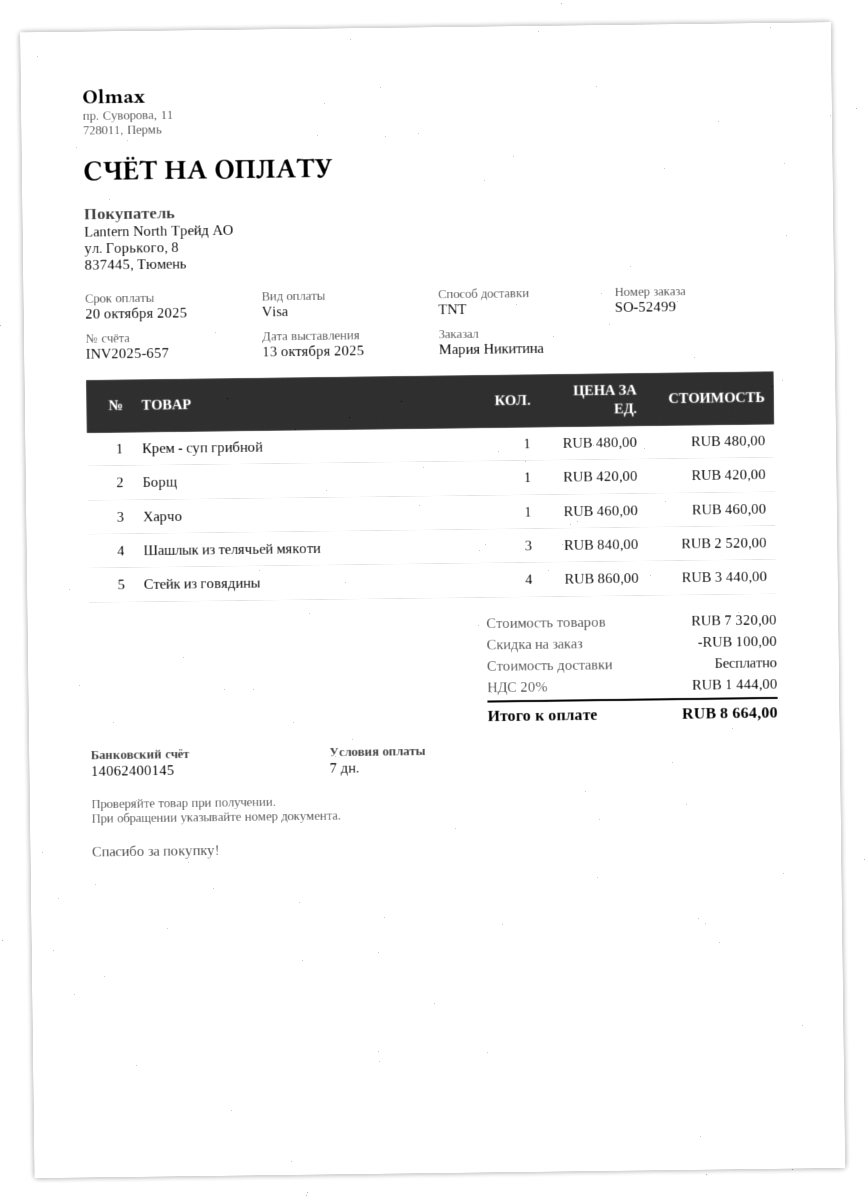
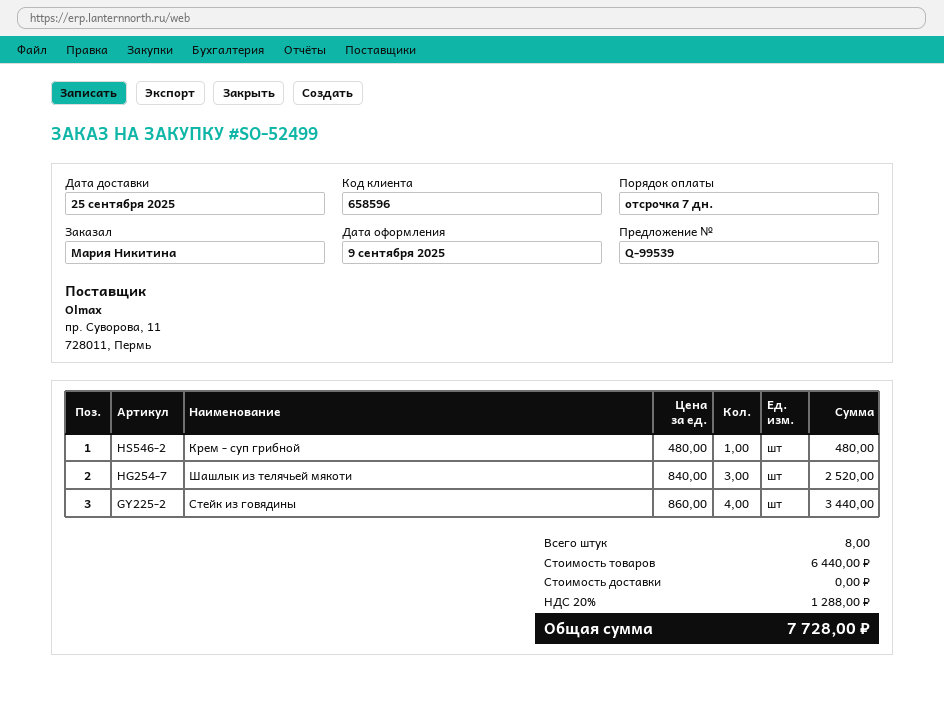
Борщ: 1 x 420.00 = 420.00 -> none
Харчо: 1 x 460.00 = 460.00 -> none
subtotal: 7320.00 -> 6440.00
discount: 100.00 -> none
tax: 20% = 1444.00 -> 20% = 1288.00
total: 8664.00 -> 7728.00

